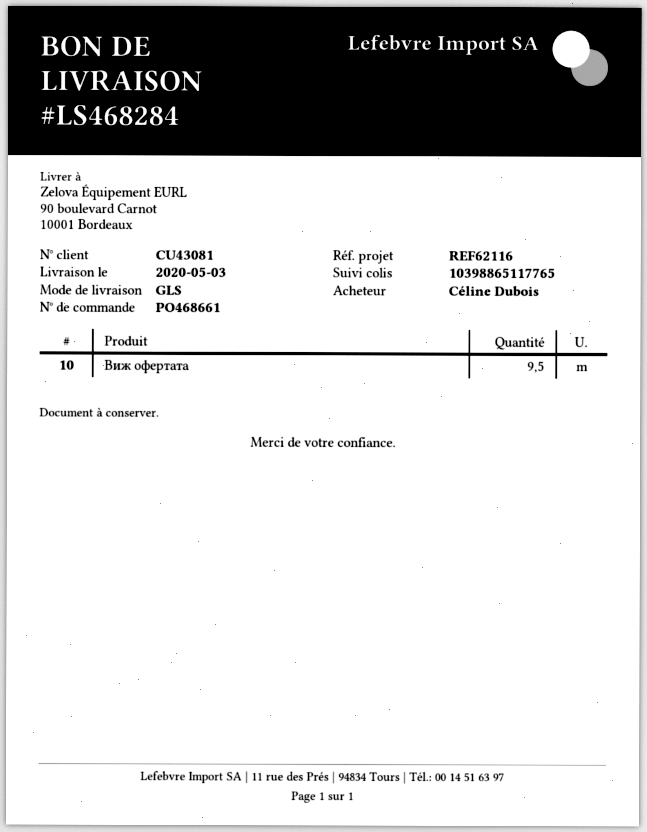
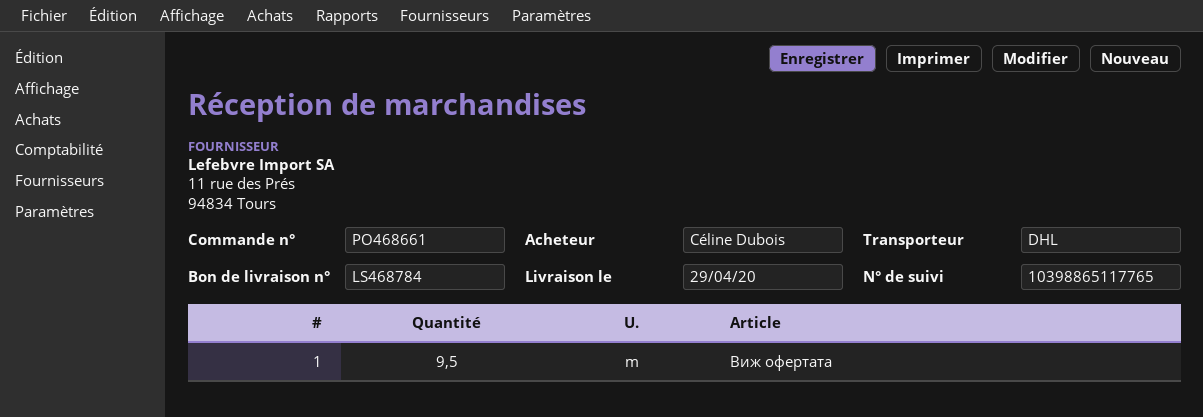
delivery note number: LS468284 -> LS468784
delivery date: 2020-05-03 -> 2020-04-29
shipping method: GLS -> DHL

